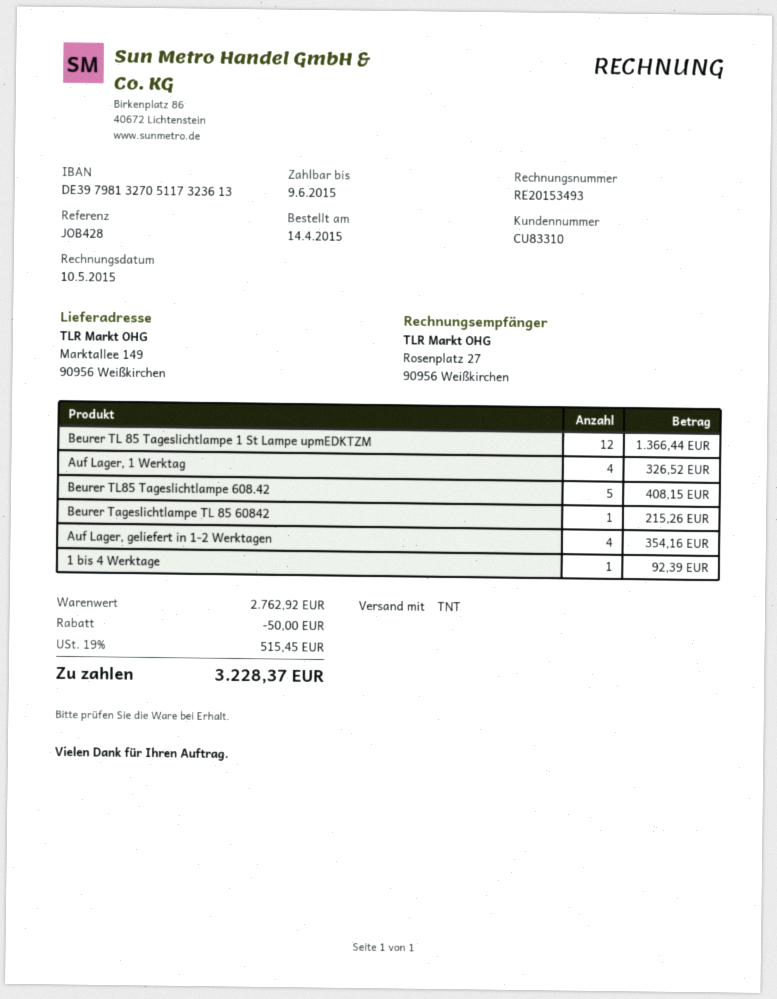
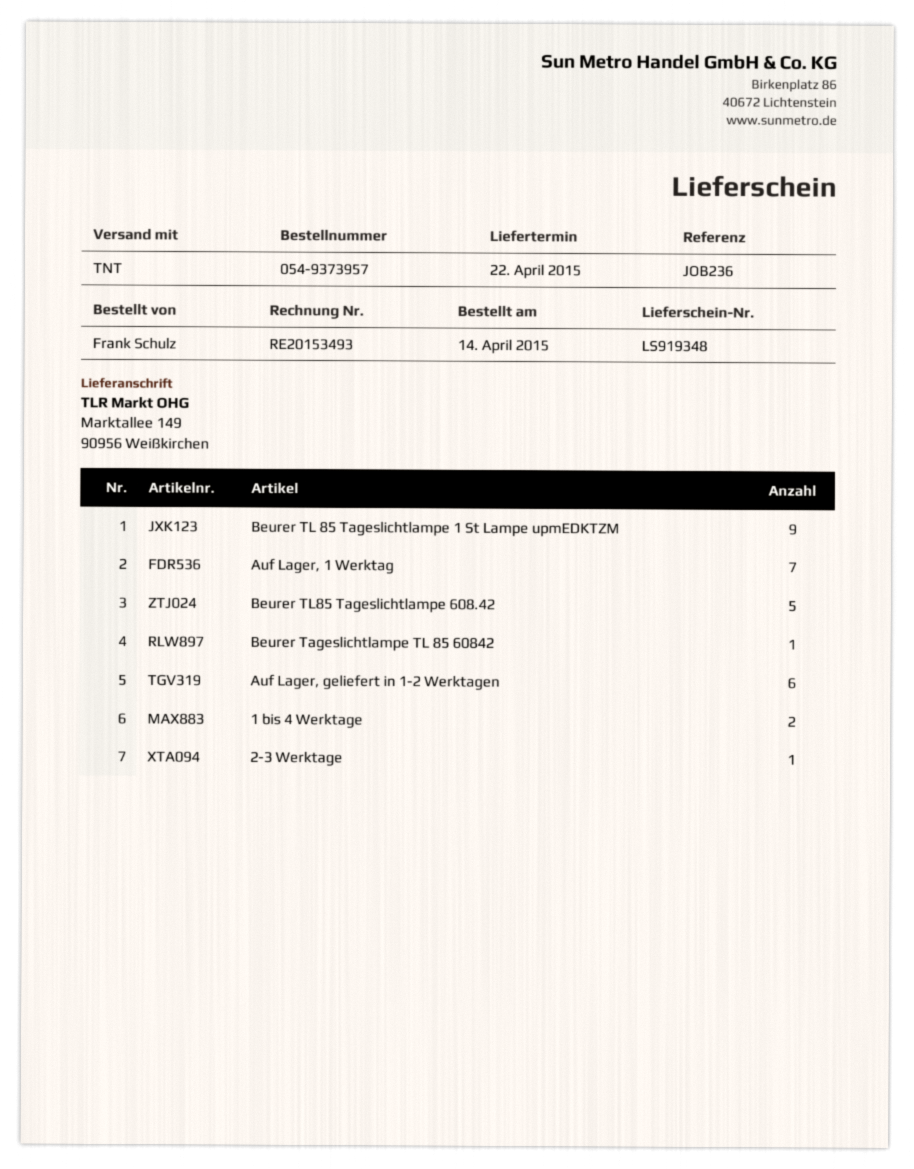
reference: JOB428 -> JOB236
Beurer TL 85 Tageslichtlampe 1 St Lampe upmEDKTZM: 12 -> 9
Auf Lager, 1 Werktag: 4 -> 7
Auf Lager, geliefert in 1-2 Werktagen: 4 -> 6
1 bis 4 Werktage: 1 -> 2
2-3 Werktage: none -> 1

